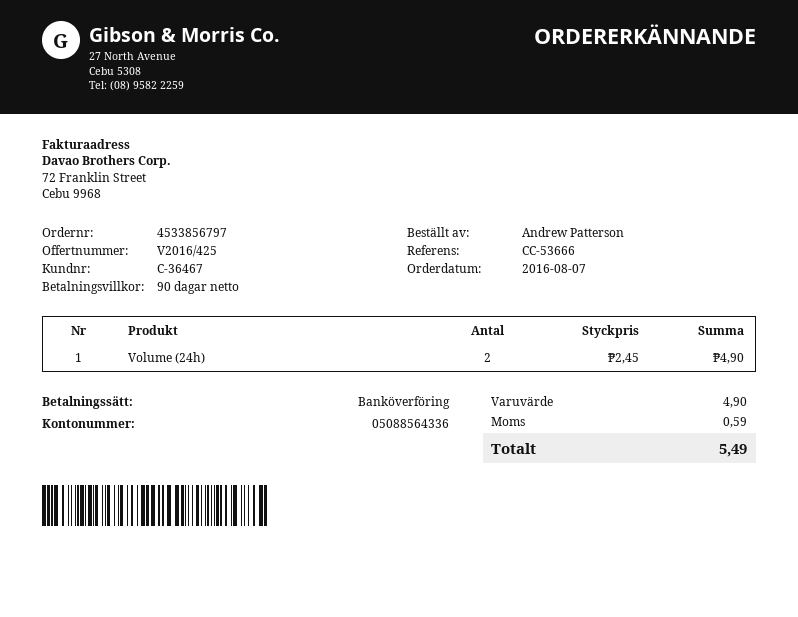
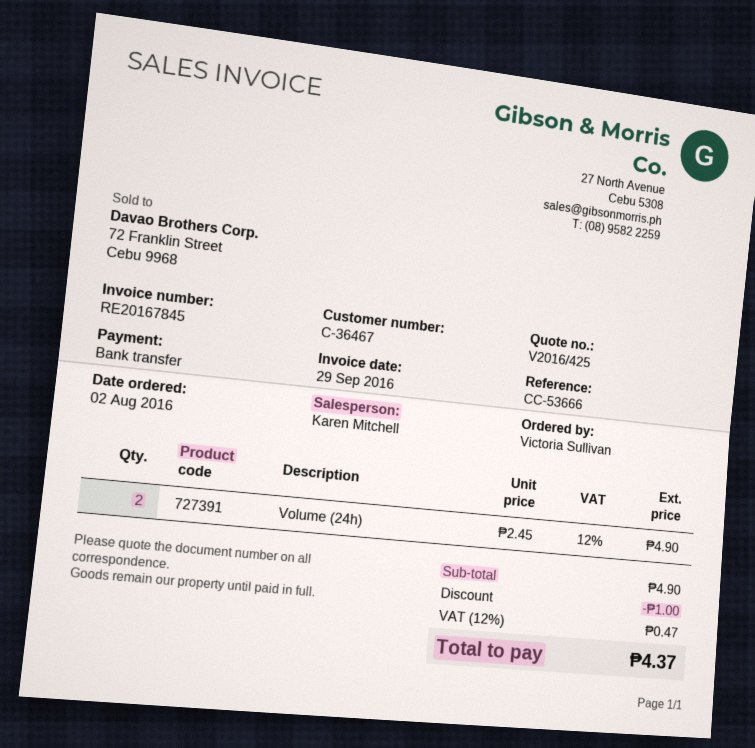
order date: 2016-08-07 -> 2016-08-02
ordered by: Andrew Patterson -> Victoria Sullivan
discount: none -> 1.00
tax: 0.59 -> 0.47
total: 5.49 -> 4.37

